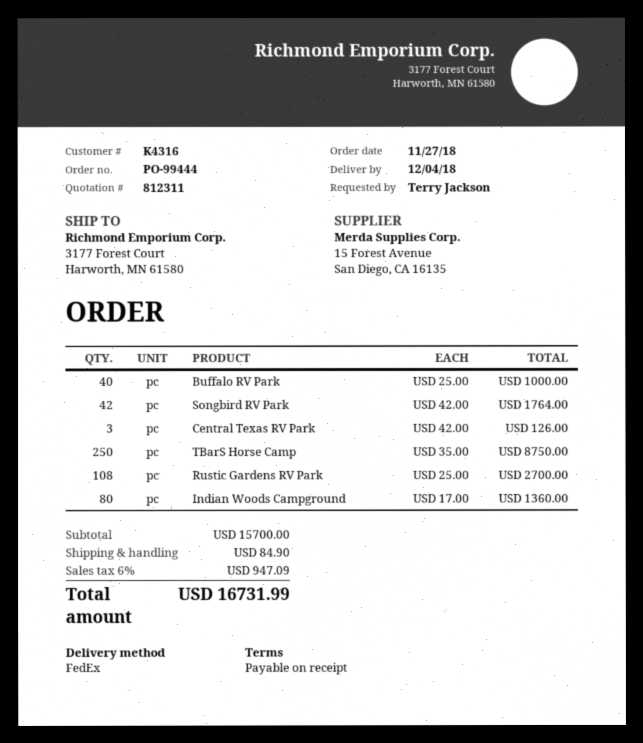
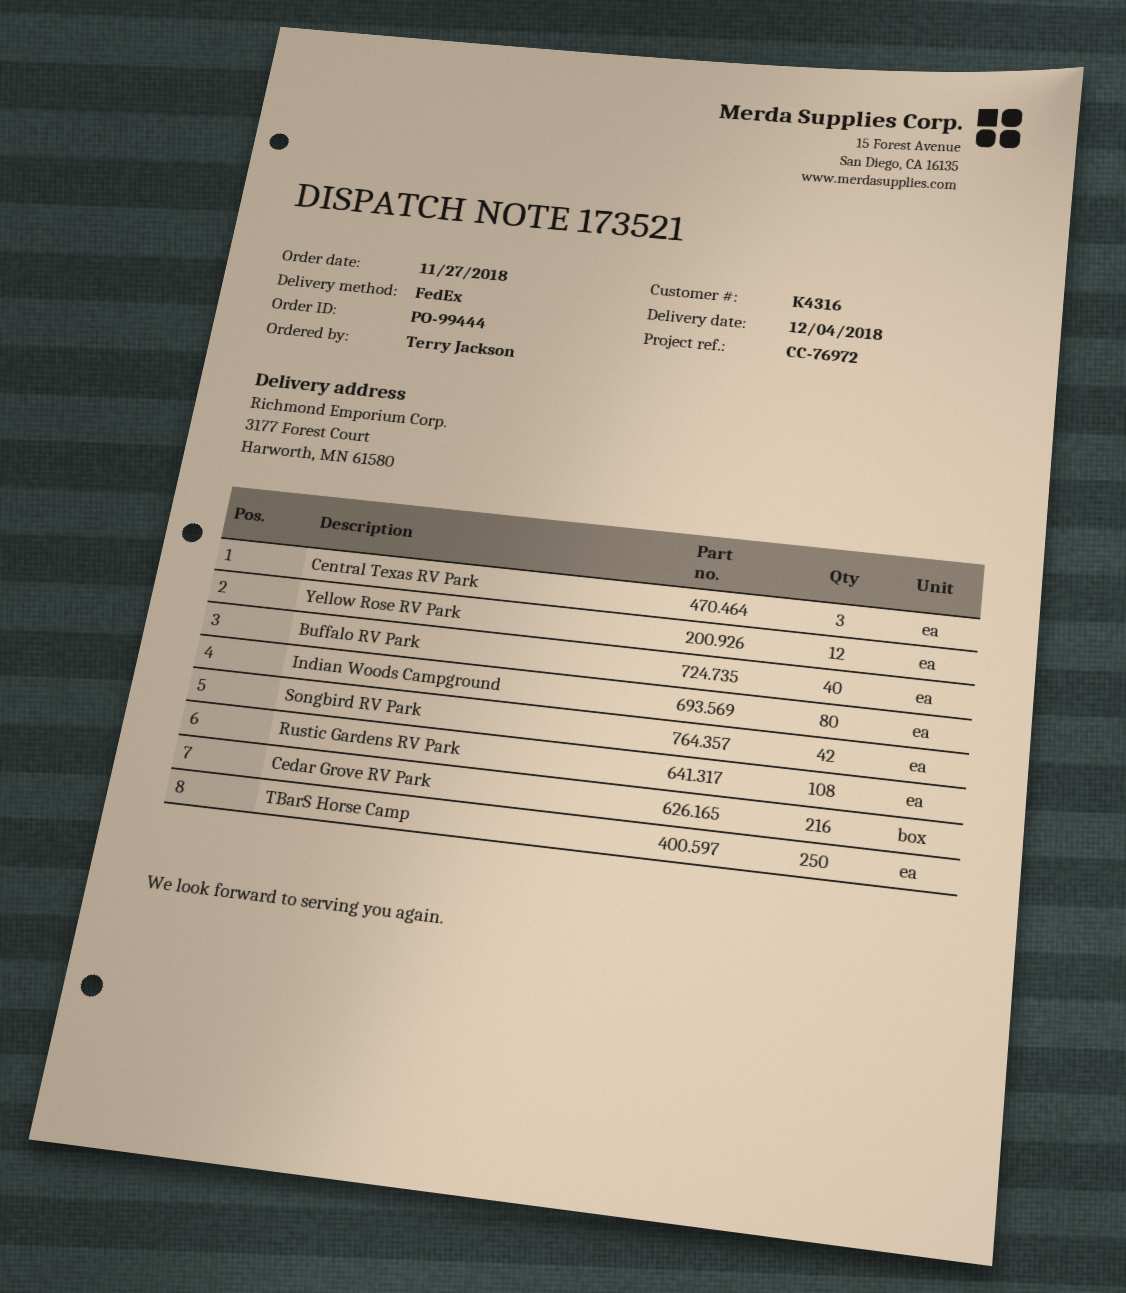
Yellow Rose RV Park: none -> 12
Cedar Grove RV Park: none -> 216

